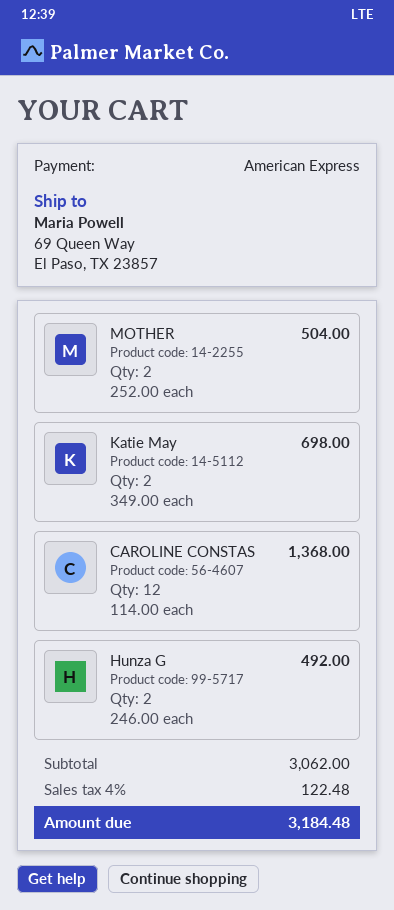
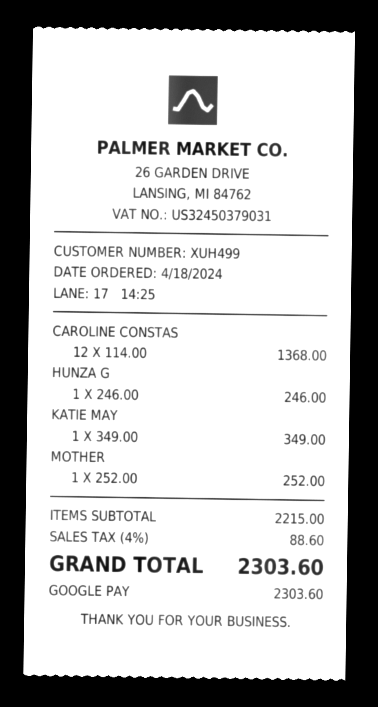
payment method: American Express -> Google Pay
MOTHER: 2 x 252.00 = 504.00 -> 1 x 252.00 = 252.00
Katie May: 2 x 349.00 = 698.00 -> 1 x 349.00 = 349.00
Hunza G: 2 x 246.00 = 492.00 -> 1 x 246.00 = 246.00
subtotal: 3062.00 -> 2215.00
tax: 4% = 122.48 -> 4% = 88.60
total: 3184.48 -> 2303.60

